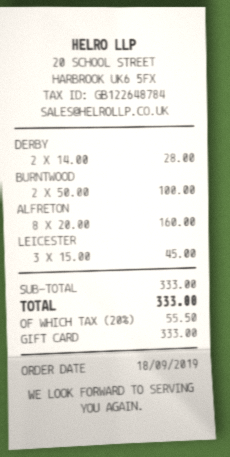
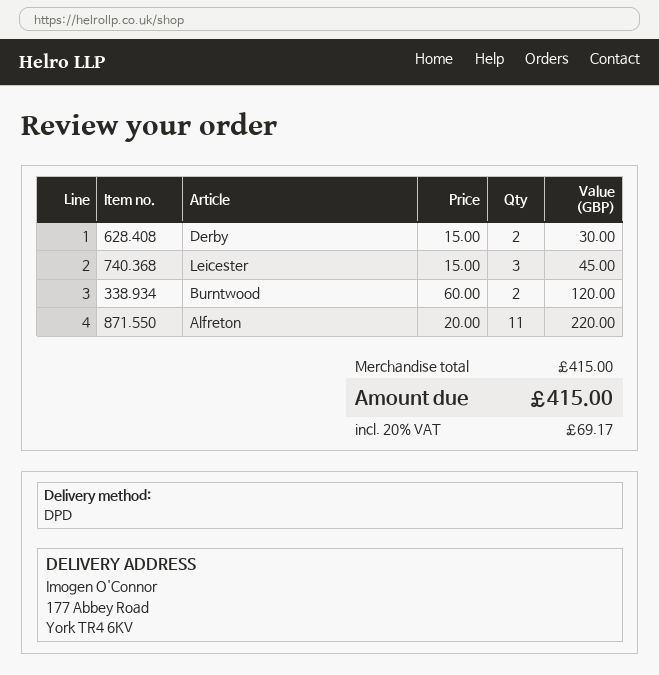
DERBY: 2 x 14.00 = 28.00 -> 2 x 15.00 = 30.00
BURNTWOOD: 2 x 50.00 = 100.00 -> 2 x 60.00 = 120.00
ALFRETON: 8 x 20.00 = 160.00 -> 11 x 20.00 = 220.00
subtotal: 333.00 -> 415.00
tax: 20% = 55.50 -> 20% = 69.17
total: 333.00 -> 415.00

